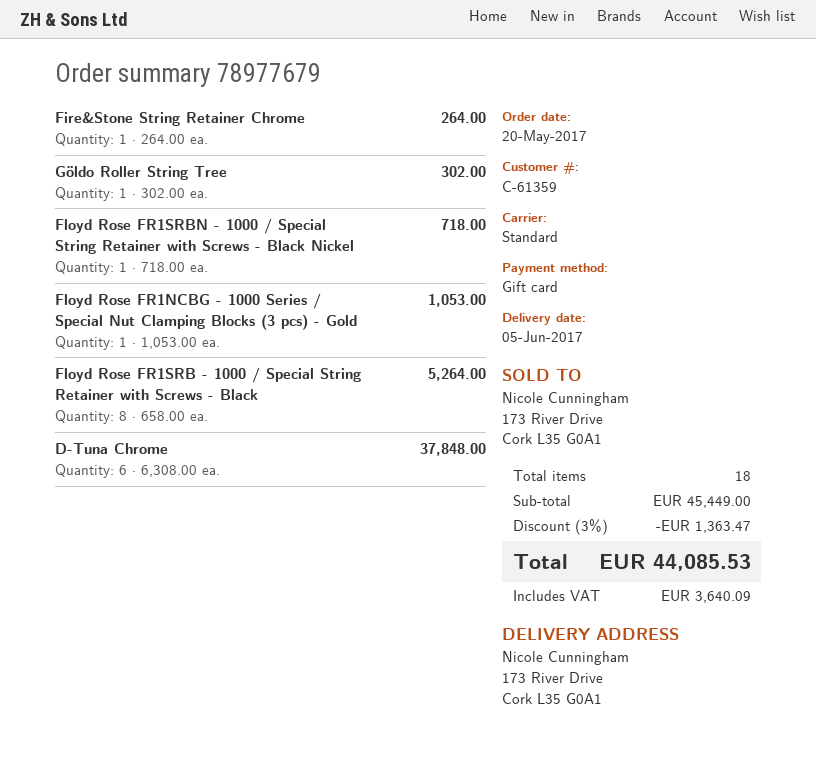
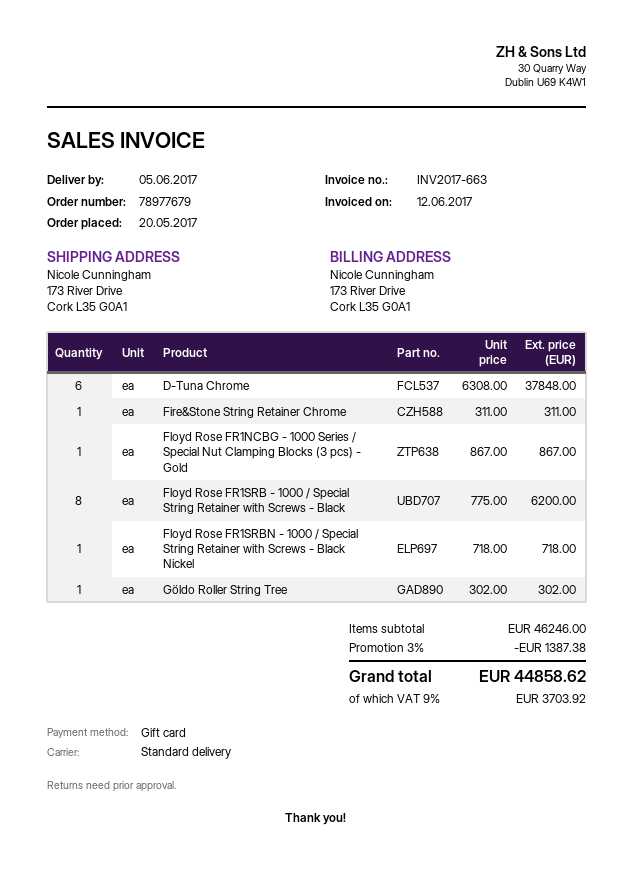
Fire&Stone String Retainer Chrome: 1 x 264.00 = 264.00 -> 1 x 311.00 = 311.00
Floyd Rose FR1NCBG - 1000 Series / Special Nut Clamping Blocks (3 pcs) - Gold: 1 x 1053.00 = 1053.00 -> 1 x 867.00 = 867.00
Floyd Rose FR1SRB - 1000 / Special String Retainer with Screws - Black: 8 x 658.00 = 5264.00 -> 8 x 775.00 = 6200.00
subtotal: 45449.00 -> 46246.00
discount: 3% = 1363.47 -> 3% = 1387.38
tax: 3640.09 -> 3703.92
total: 44085.53 -> 44858.62

